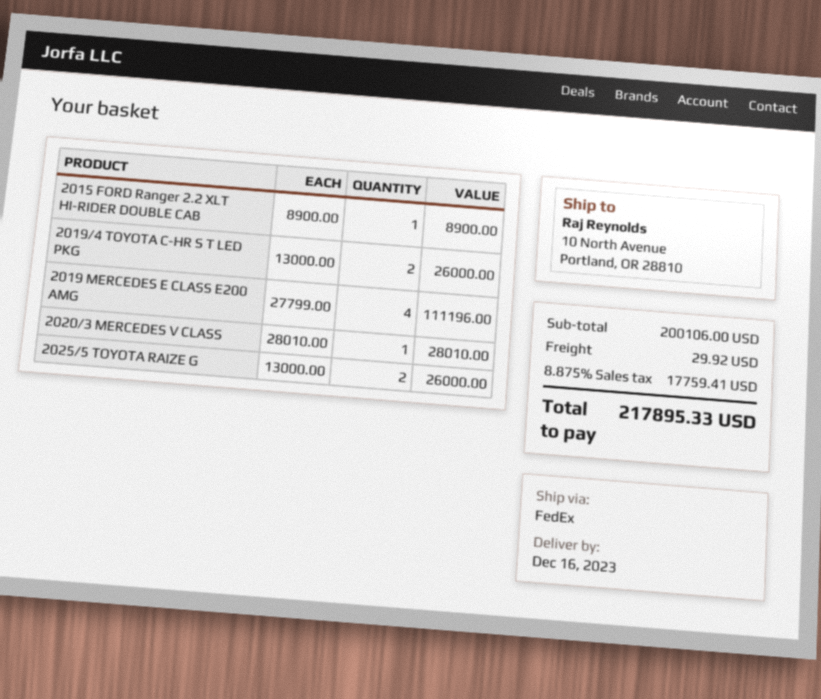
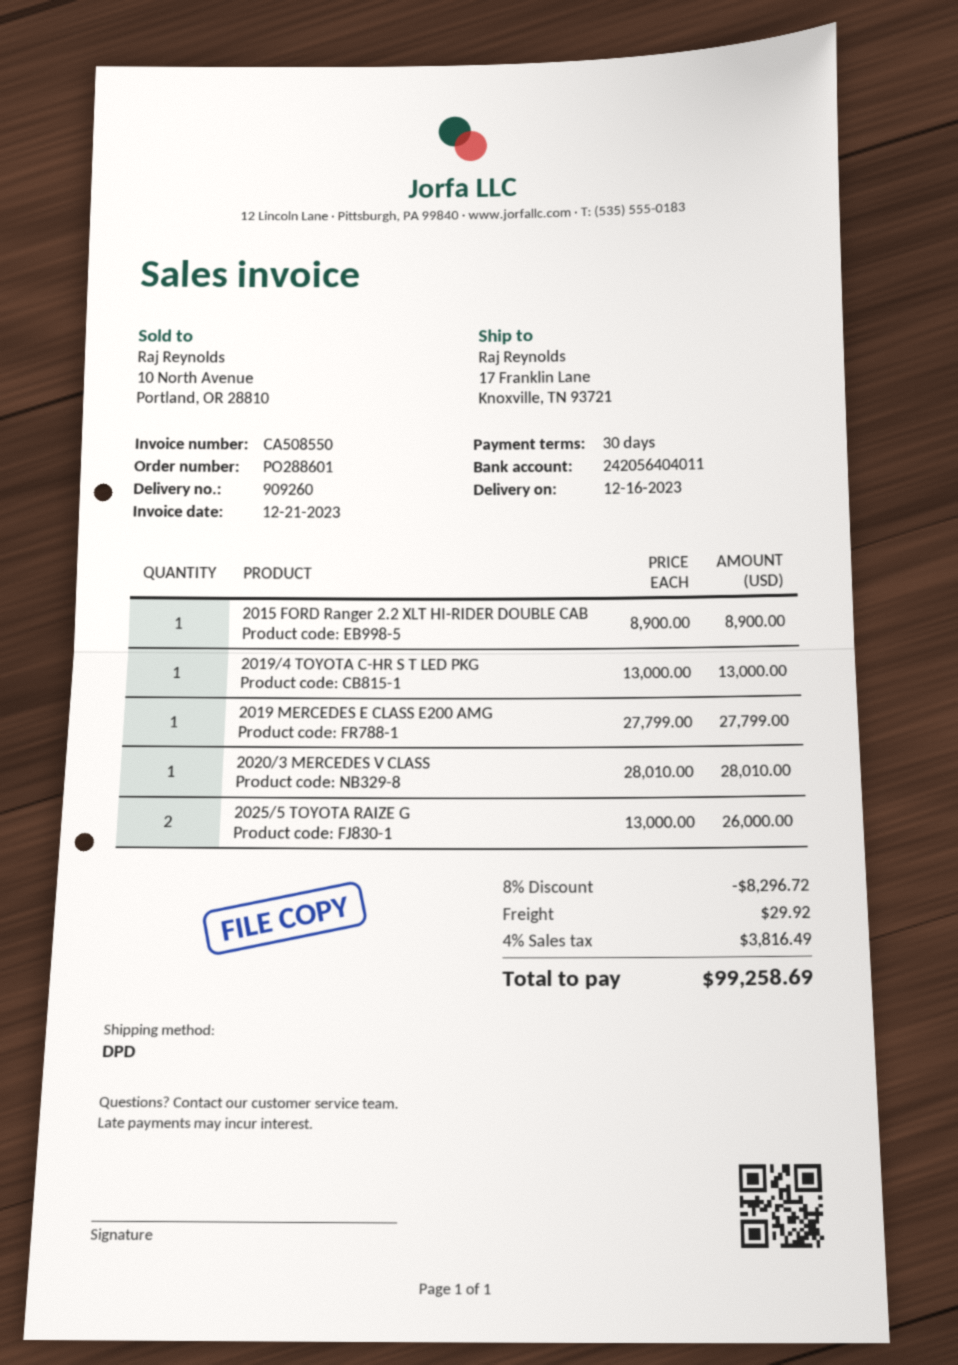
shipping method: FedEx -> DPD
ship to: 10 North Avenue, Portland, OR 28810 -> 17 Franklin Lane, Knoxville, TN 93721
2019/4 TOYOTA C-HR S T LED PKG: 2 x 13000.00 = 26000.00 -> 1 x 13000.00 = 13000.00
2019 MERCEDES E CLASS E200 AMG: 4 x 27799.00 = 111196.00 -> 1 x 27799.00 = 27799.00
discount: none -> 8% = 8296.72
tax: 8.875% = 17759.41 -> 4% = 3816.49
total: 217895.33 -> 99258.69

